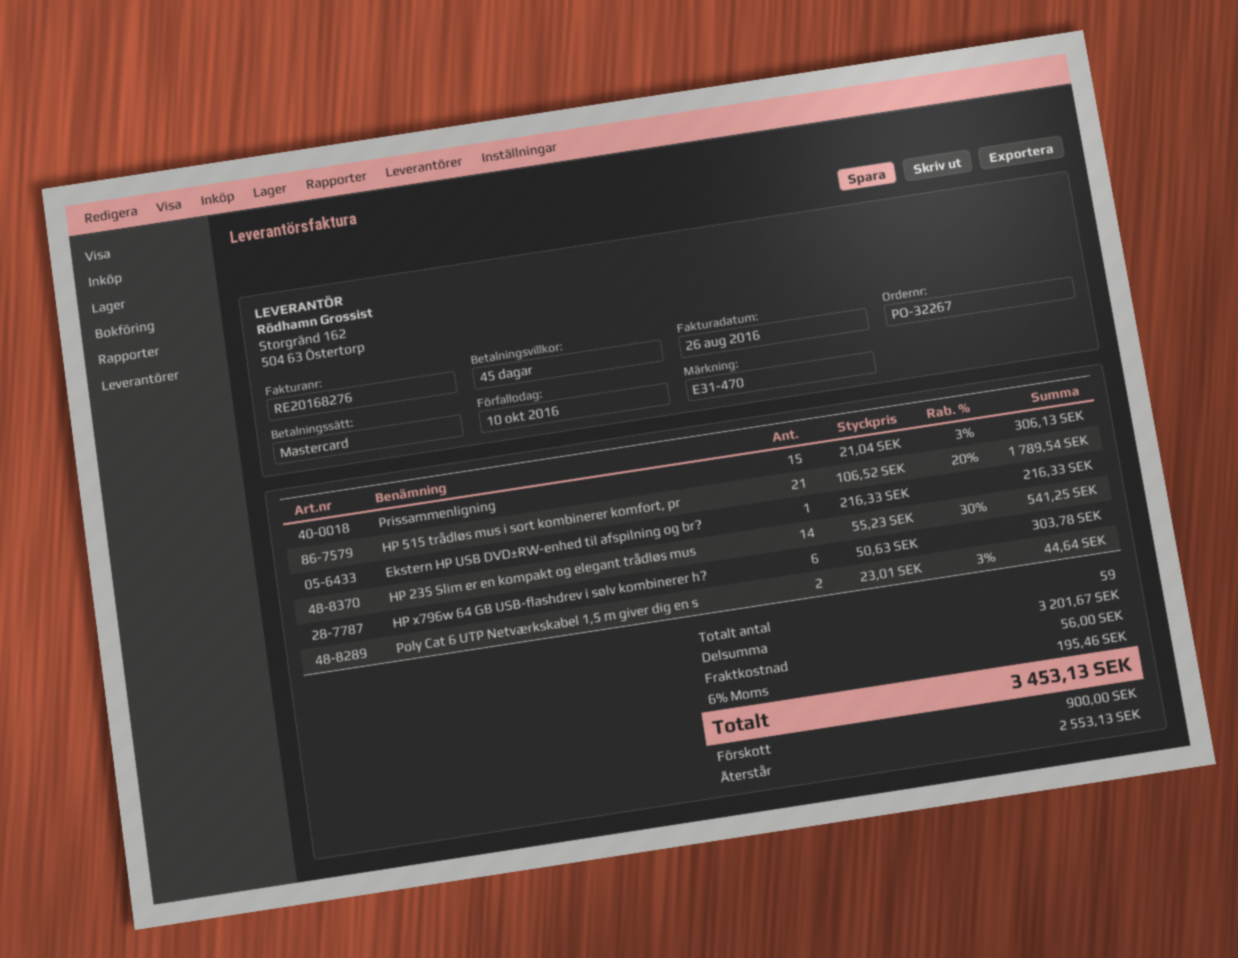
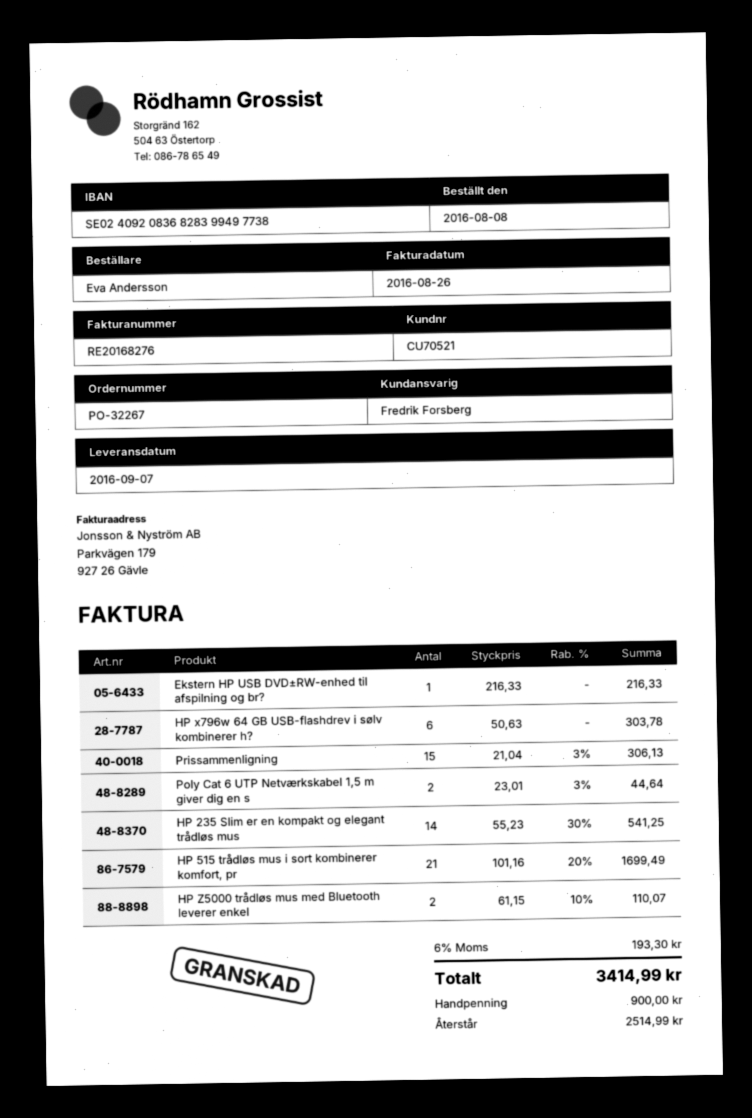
HP 515 trådløs mus i sort kombinerer komfort, pr: 21 x 106.52 - 20% = 1789.54 -> 21 x 101.16 - 20% = 1699.49
HP Z5000 trådløs mus med Bluetooth leverer enkel: none -> 2 x 61.15 - 10% = 110.07
shipping: 56.00 -> none
tax: 6% = 195.46 -> 6% = 193.30
total: 3453.13 -> 3414.99
balance: 2553.13 -> 2514.99

